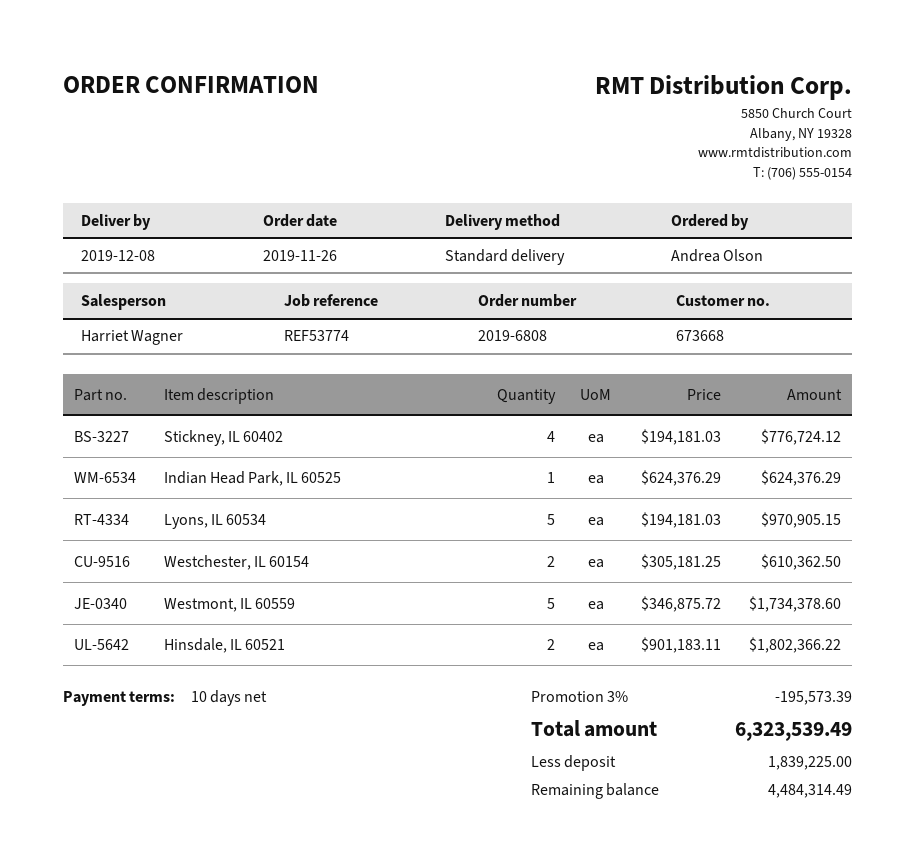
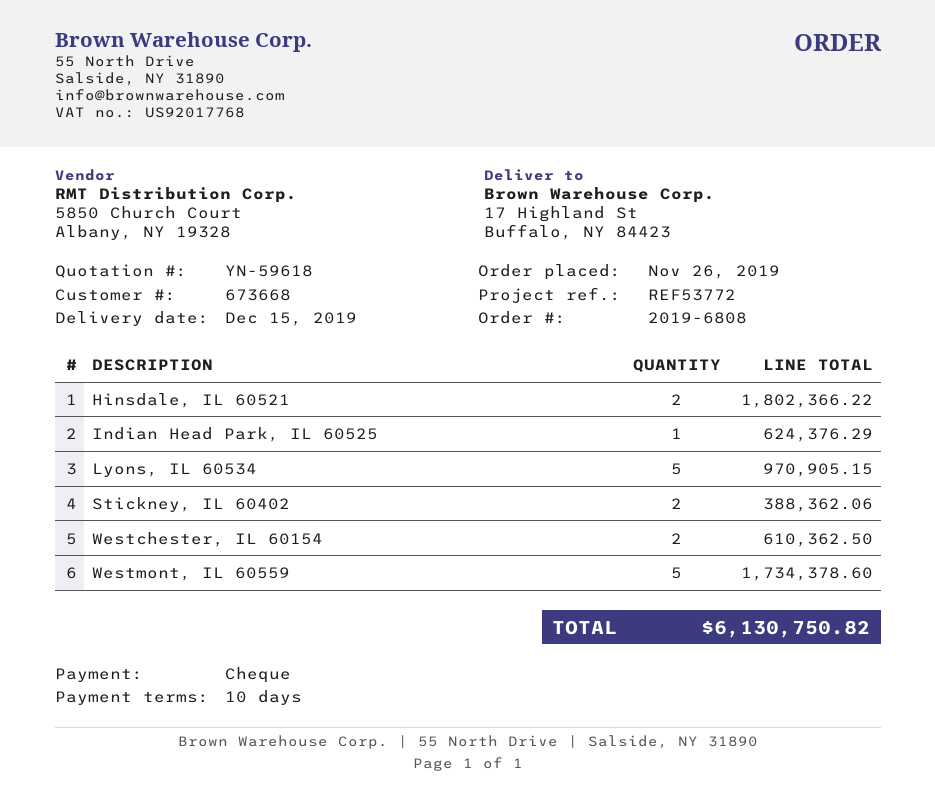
delivery date: 2019-12-08 -> 2019-12-15
reference: REF53774 -> REF53772
Stickney, IL 60402: 4 for 776724.12 -> 2 for 388362.06
discount: 3% = 195573.39 -> none
total: 6323539.49 -> 6130750.82

